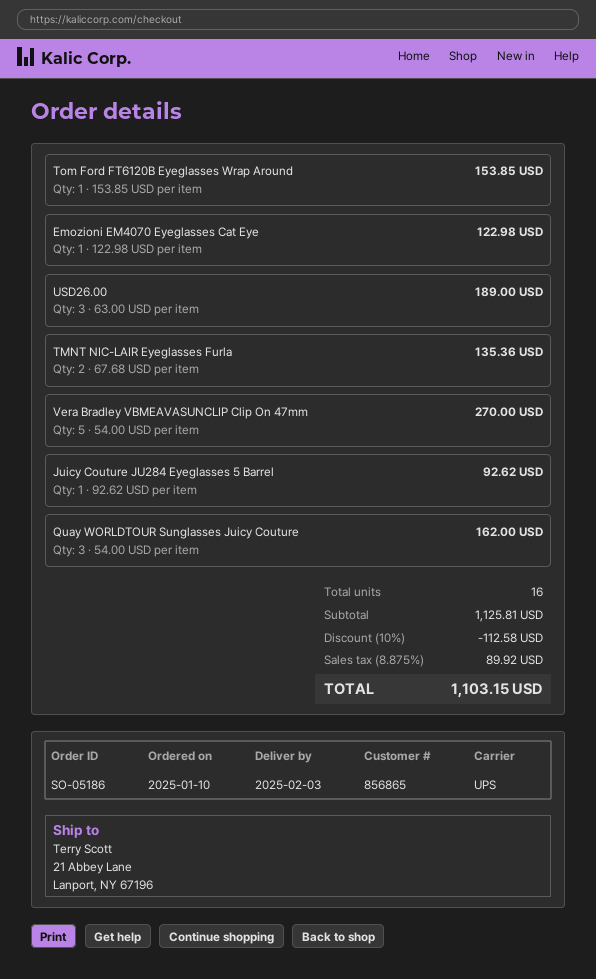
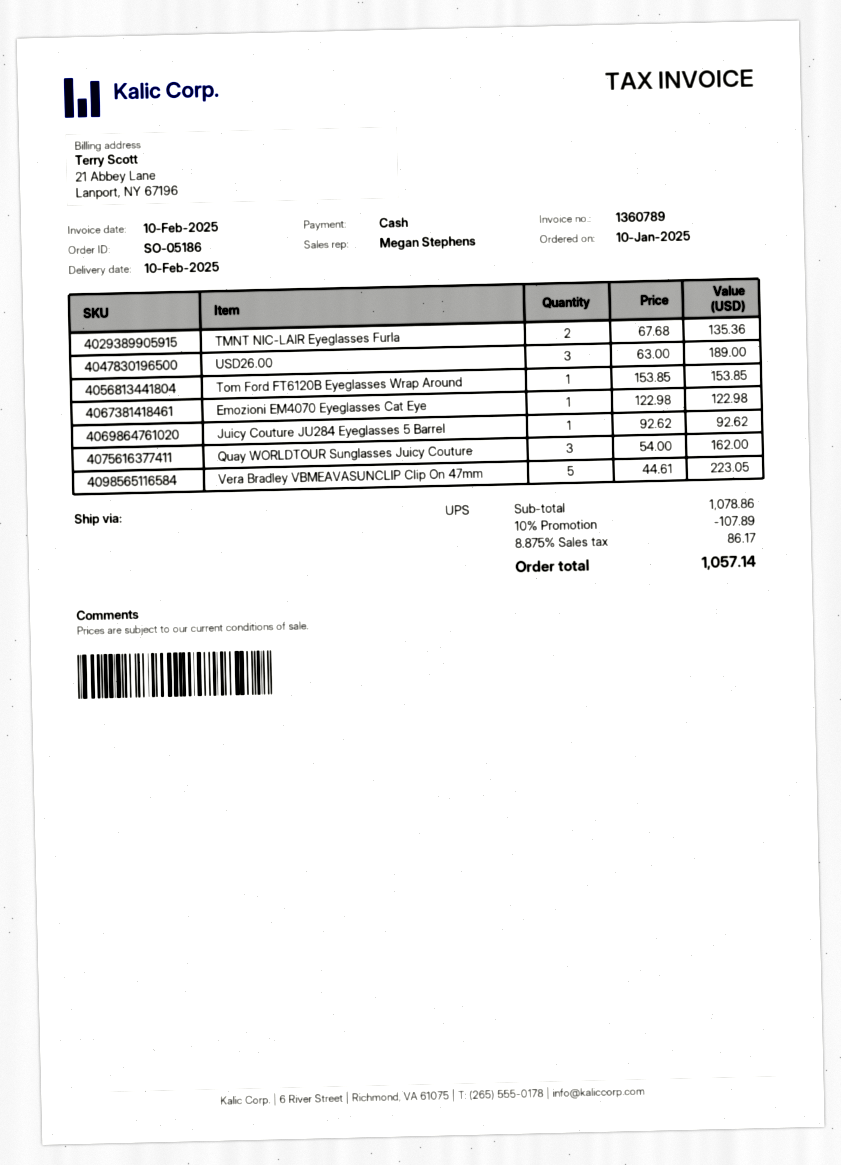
delivery date: 2025-02-03 -> 2025-02-10
Vera Bradley VBMEAVASUNCLIP Clip On 47mm: 5 x 54.00 = 270.00 -> 5 x 44.61 = 223.05
subtotal: 1125.81 -> 1078.86
discount: 10% = 112.58 -> 10% = 107.89
tax: 8.875% = 89.92 -> 8.875% = 86.17
total: 1103.15 -> 1057.14

